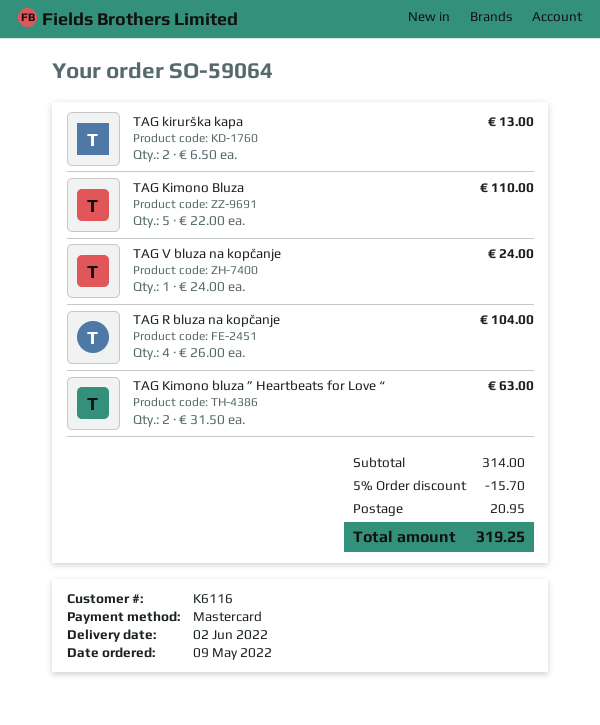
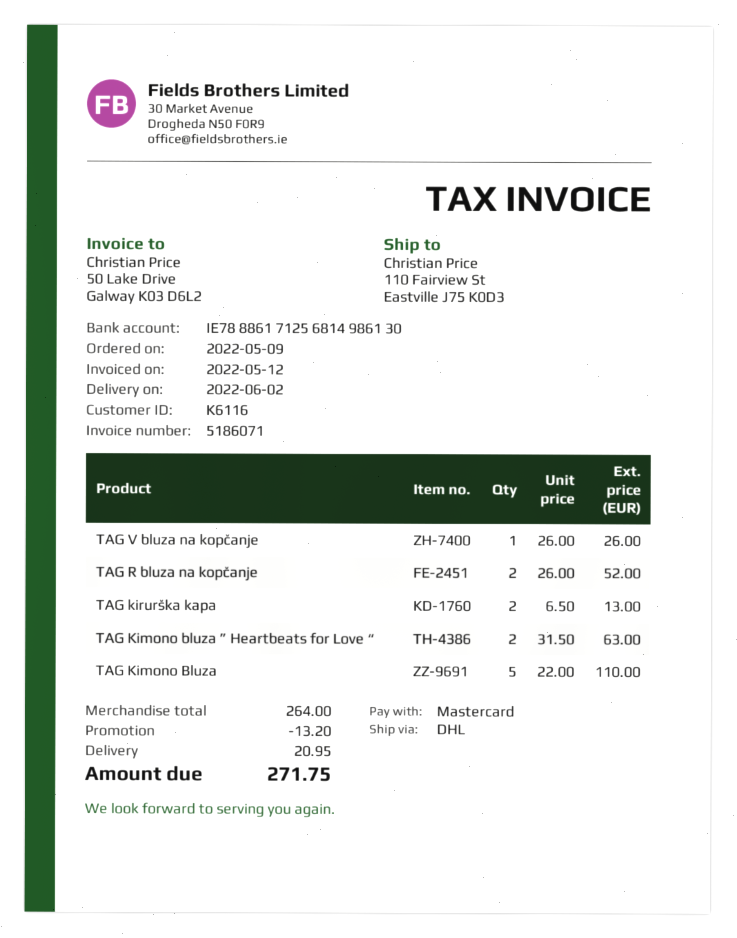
TAG V bluza na kopčanje: 1 x 24.00 = 24.00 -> 1 x 26.00 = 26.00
TAG R bluza na kopčanje: 4 x 26.00 = 104.00 -> 2 x 26.00 = 52.00
subtotal: 314.00 -> 264.00
discount: 15.70 -> 13.20
total: 319.25 -> 271.75

